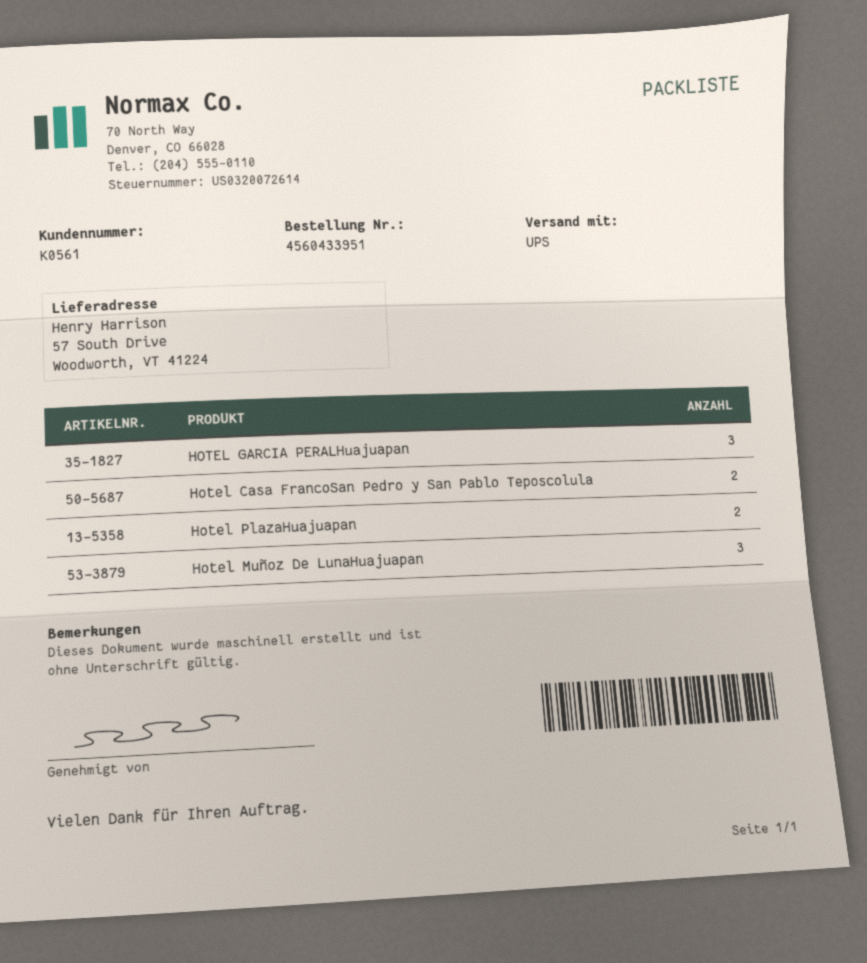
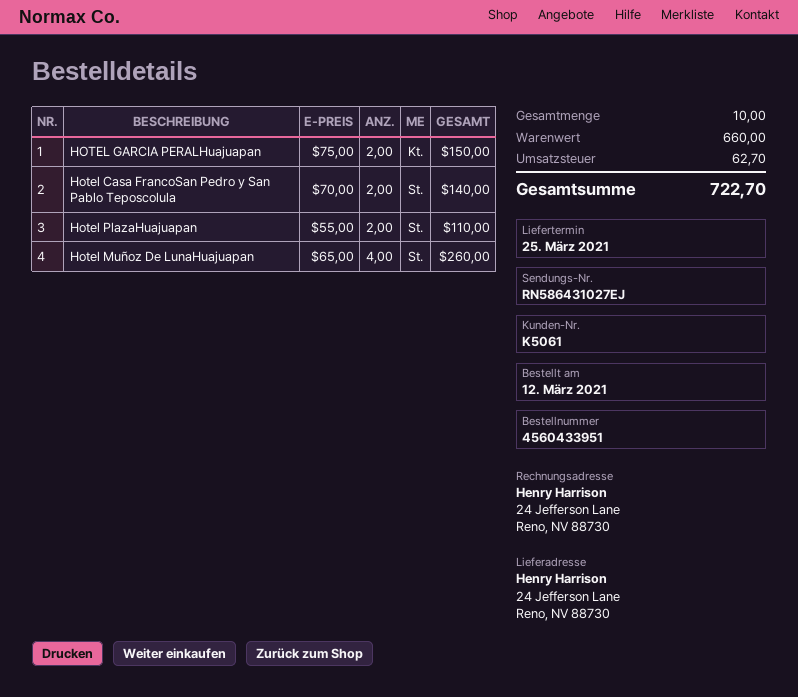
customer number: K0561 -> K5061
ship to: 57 South Drive, Woodworth, VT 41224 -> 24 Jefferson Lane, Reno, NV 88730
HOTEL GARCIA PERALHuajuapan: 3 -> 2
Hotel Muñoz De LunaHuajuapan: 3 -> 4

